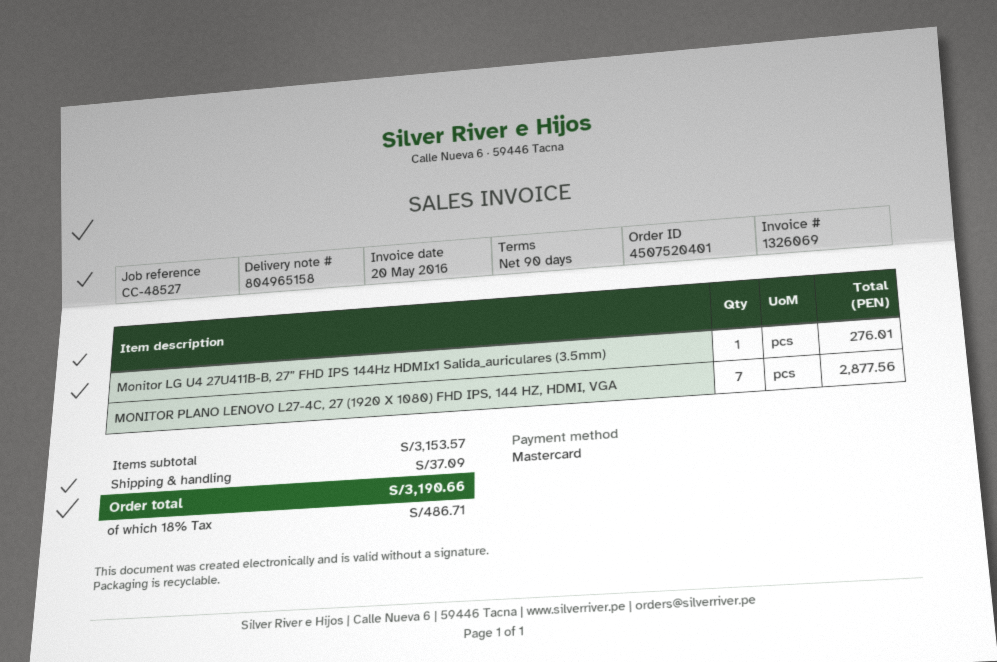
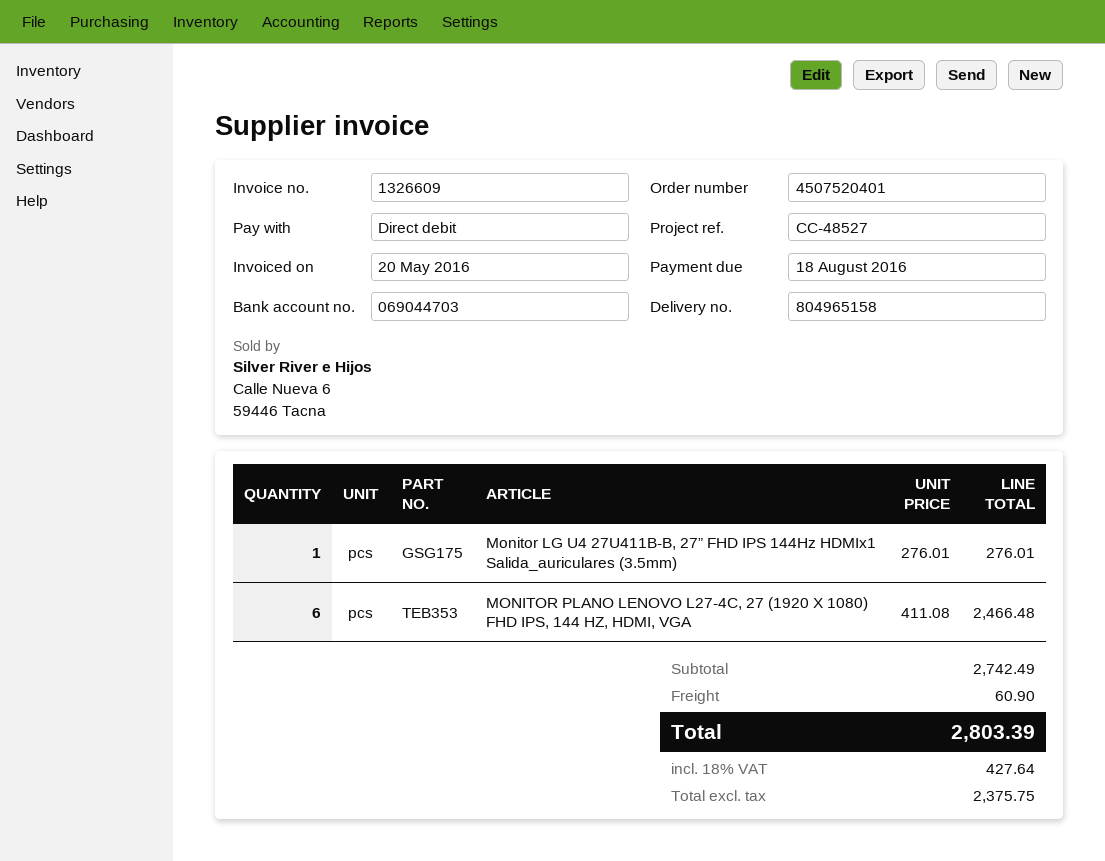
invoice number: 1326069 -> 1326609
payment method: Mastercard -> direct debit
MONITOR PLANO LENOVO L27-4C, 27 (1920 X 1080) FHD IPS, 144 HZ, HDMI, VGA: 7 for 2877.56 -> 6 for 2466.48
subtotal: 3153.57 -> 2742.49
shipping: 37.09 -> 60.90
tax: 18% = 486.71 -> 18% = 427.64
total: 3190.66 -> 2803.39

